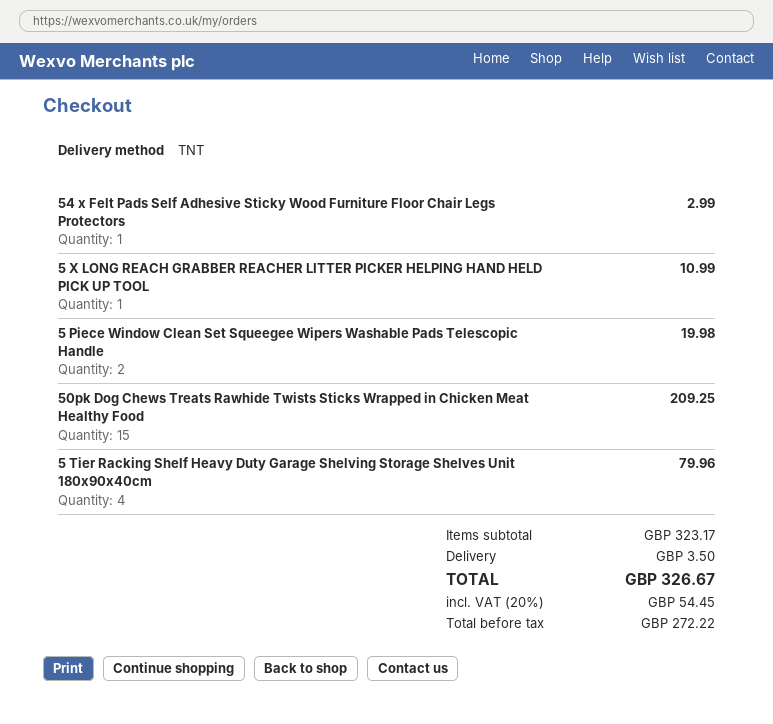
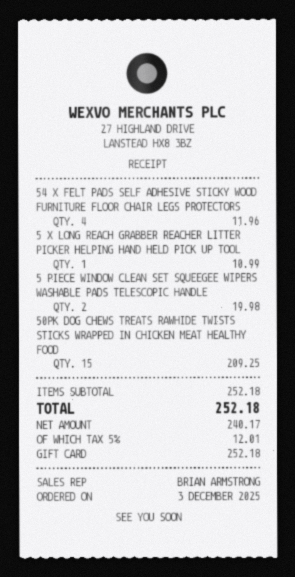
54 x Felt Pads Self Adhesive Sticky Wood Furniture Floor Chair Legs Protectors: 1 for 2.99 -> 4 for 11.96
5 Tier Racking Shelf Heavy Duty Garage Shelving Storage Shelves Unit 180x90x40cm: 4 for 79.96 -> none
subtotal: 323.17 -> 252.18
shipping: 3.50 -> none
net: 272.22 -> 240.17
tax: 20% = 54.45 -> 5% = 12.01
total: 326.67 -> 252.18

